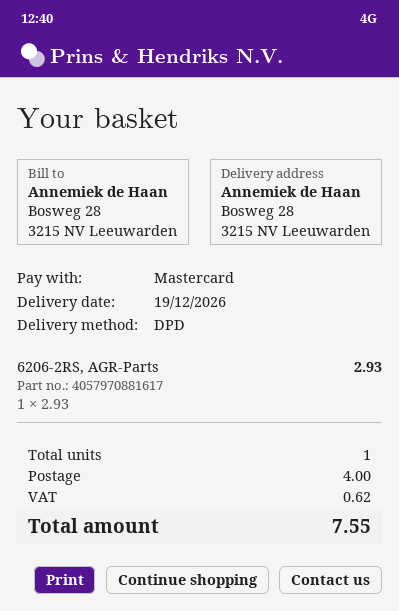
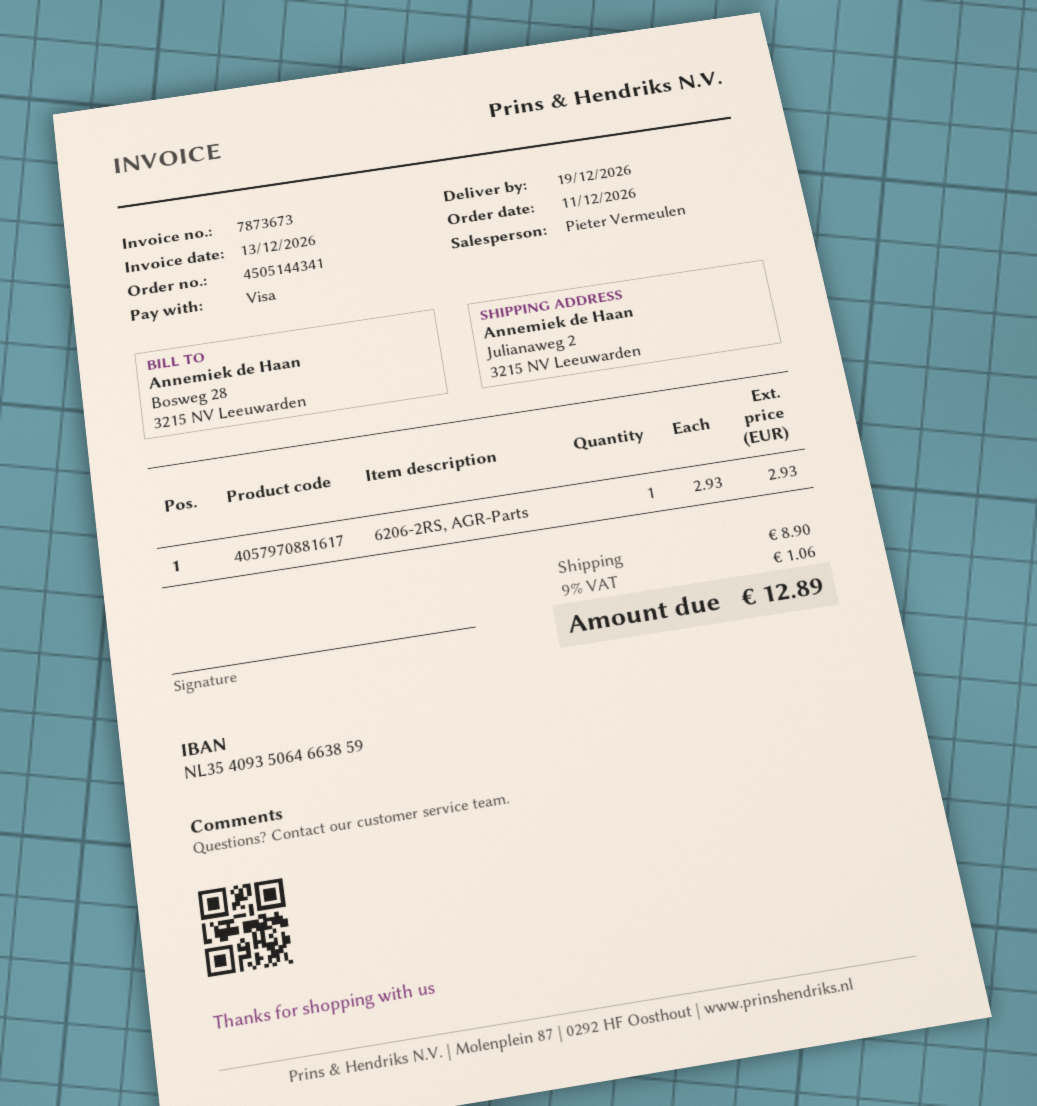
payment method: Mastercard -> Visa
ship to: Bosweg 28, 3215 NV Leeuwarden -> Julianaweg 2, 3215 NV Leeuwarden
shipping: 4.00 -> 8.90
tax: 0.62 -> 1.06
total: 7.55 -> 12.89

